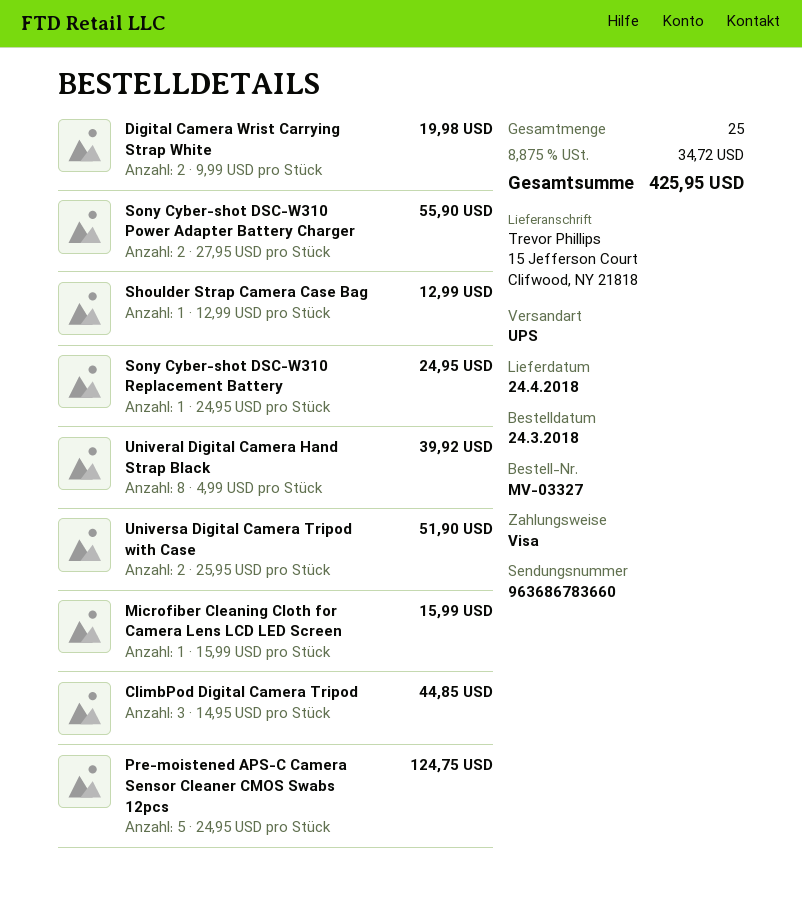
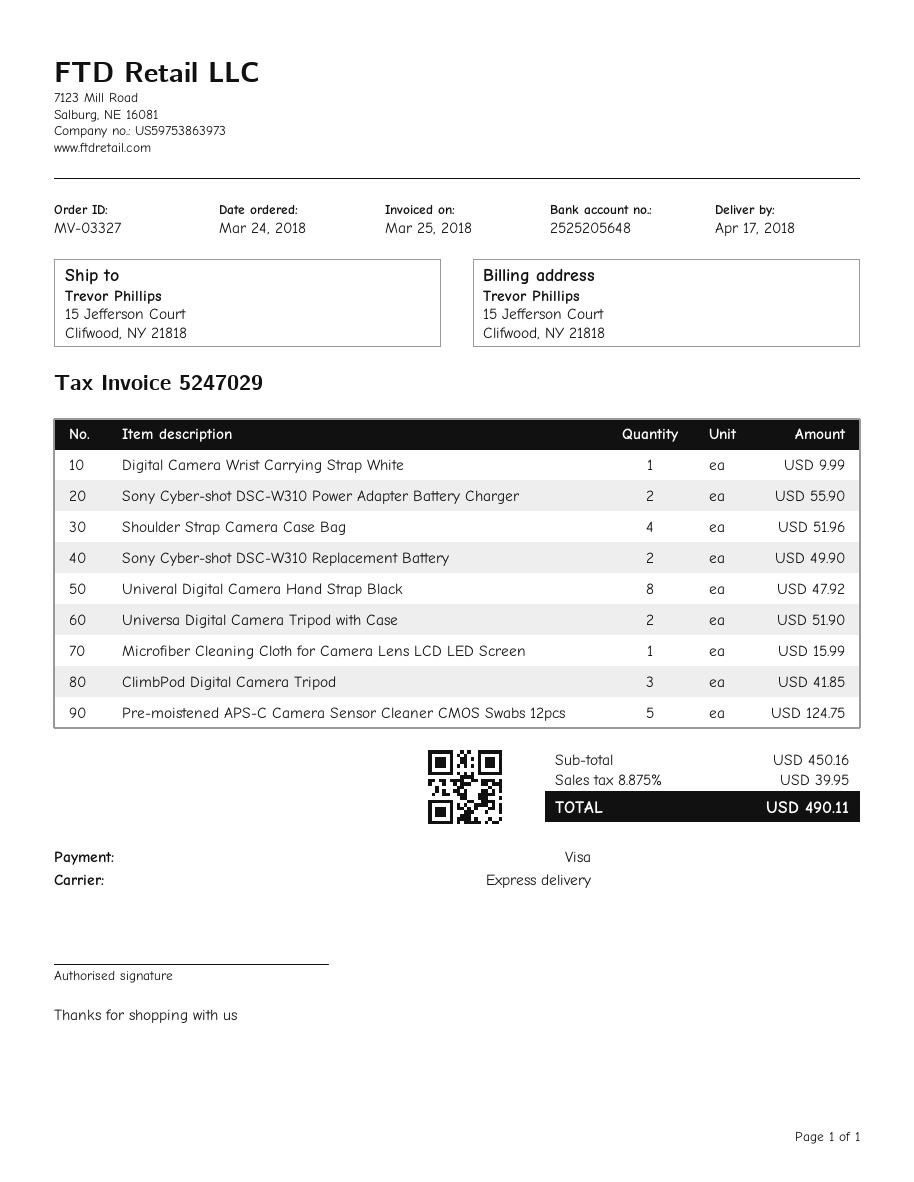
delivery date: 2018-04-24 -> 2018-04-17
shipping method: UPS -> express
Digital Camera Wrist Carrying Strap White: 2 for 19.98 -> 1 for 9.99
Shoulder Strap Camera Case Bag: 1 for 12.99 -> 4 for 51.96
Sony Cyber-shot DSC-W310 Replacement Battery: 1 for 24.95 -> 2 for 49.90
Univeral Digital Camera Hand Strap Black: 8 for 39.92 -> 8 for 47.92
ClimbPod Digital Camera Tripod: 3 for 44.85 -> 3 for 41.85
tax: 8.875% = 34.72 -> 8.875% = 39.95
total: 425.95 -> 490.11

